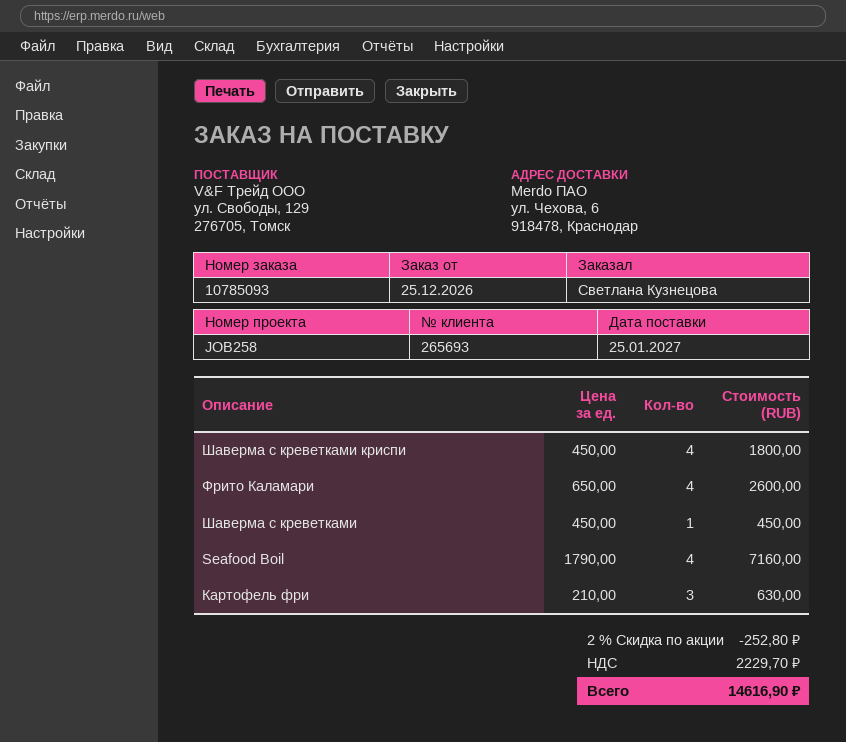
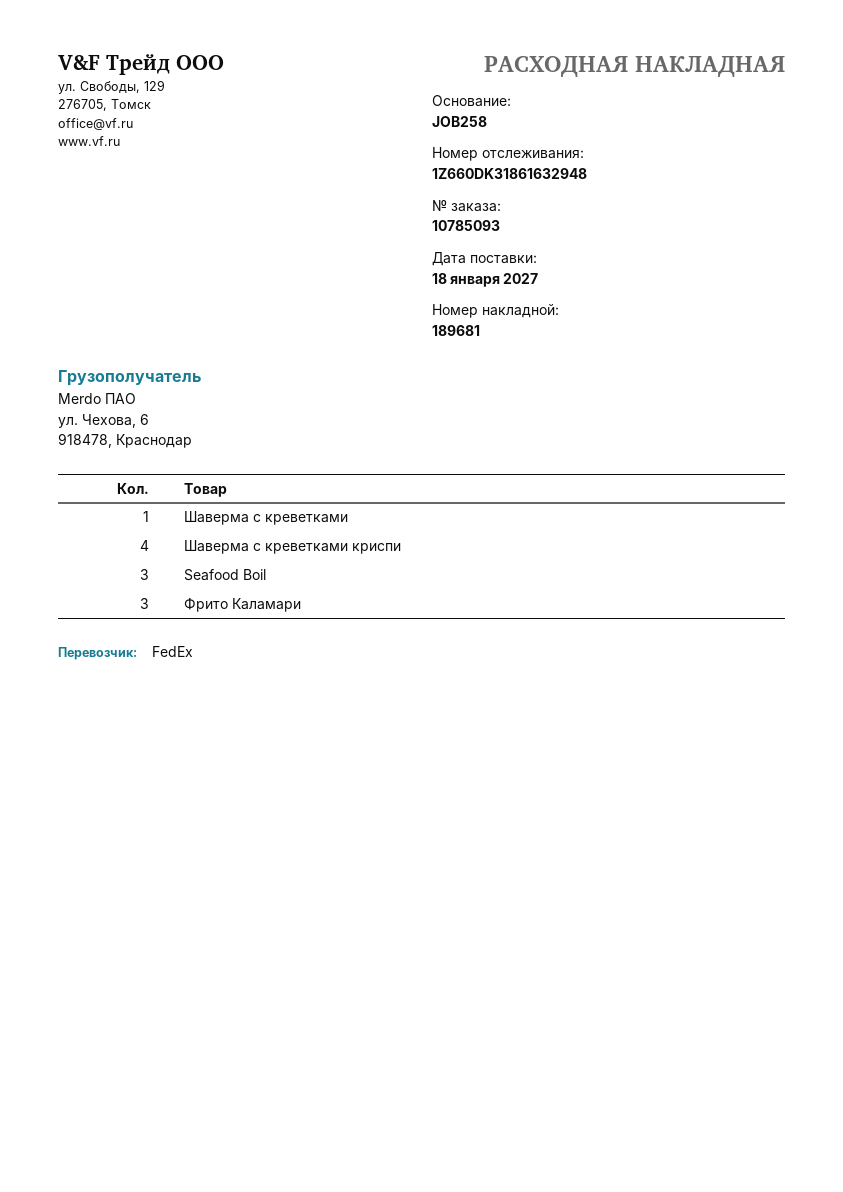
delivery date: 2027-01-25 -> 2027-01-18
Фрито Каламари: 4 -> 3
Seafood Boil: 4 -> 3
Картофель фри: 3 -> none

